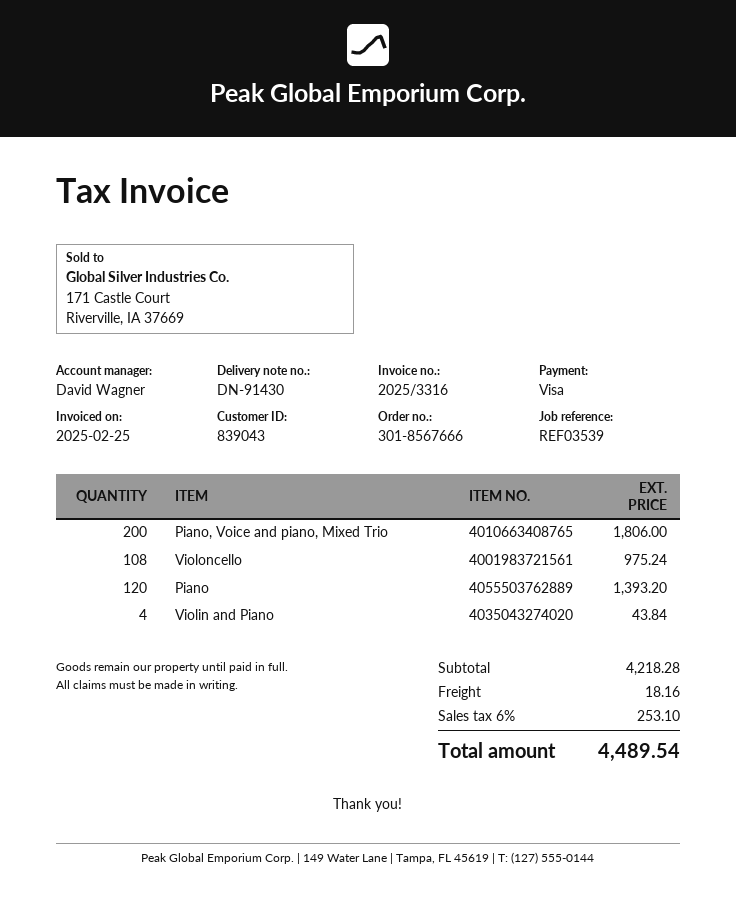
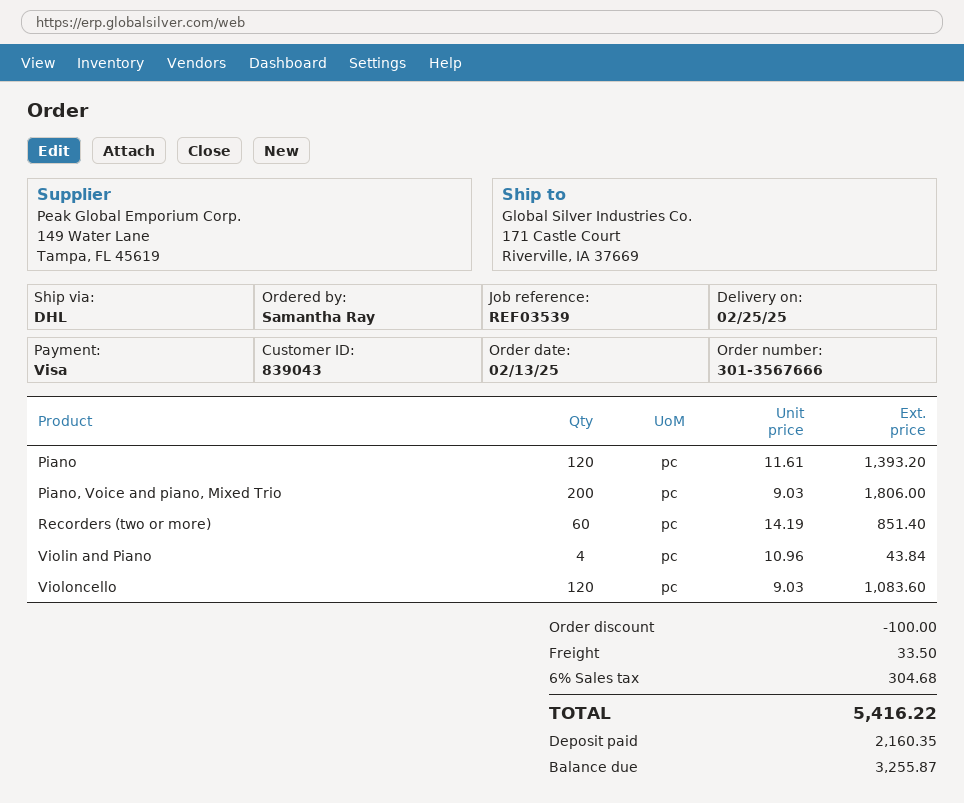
order number: 301-8567666 -> 301-3567666
Violoncello: 108 for 975.24 -> 120 for 1083.60
Recorders (two or more): none -> 60 for 851.40
discount: none -> 100.00
shipping: 18.16 -> 33.50
tax: 6% = 253.10 -> 6% = 304.68
total: 4489.54 -> 5416.22

